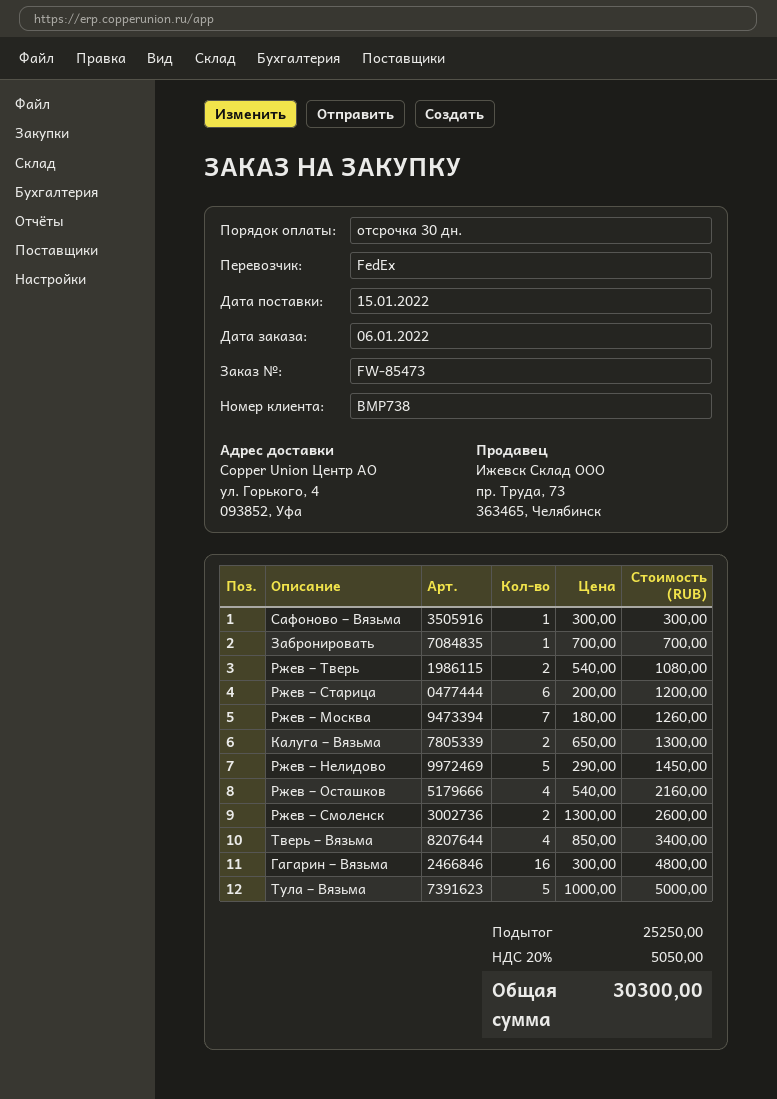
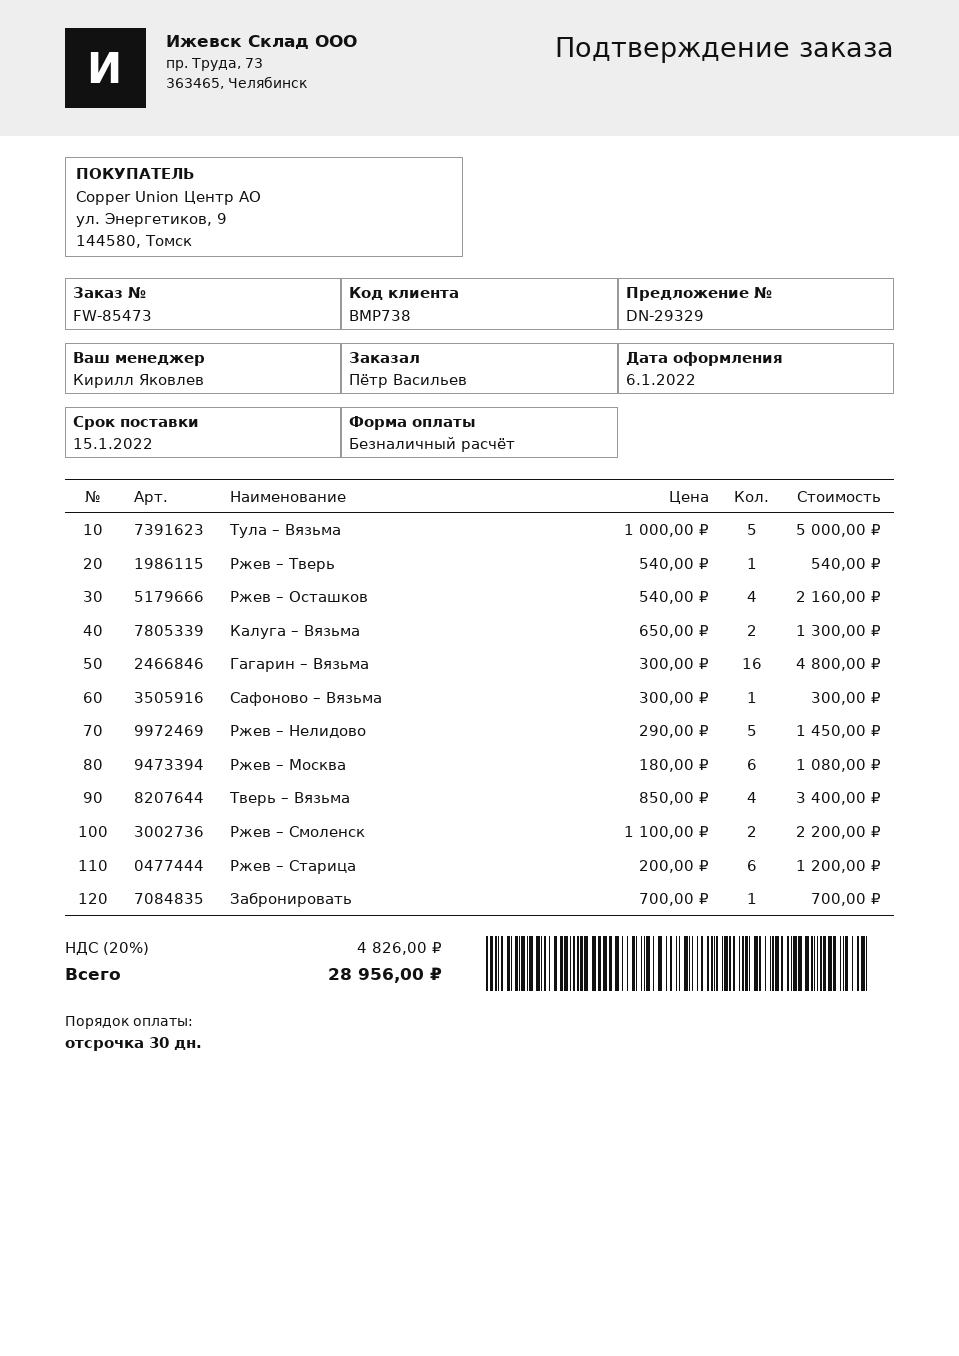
Ржев – Тверь: 2 x 540.00 = 1080.00 -> 1 x 540.00 = 540.00
Ржев – Москва: 7 x 180.00 = 1260.00 -> 6 x 180.00 = 1080.00
Ржев – Смоленск: 2 x 1300.00 = 2600.00 -> 2 x 1100.00 = 2200.00
tax: 20% = 5050.00 -> 20% = 4826.00
total: 30300.00 -> 28956.00

